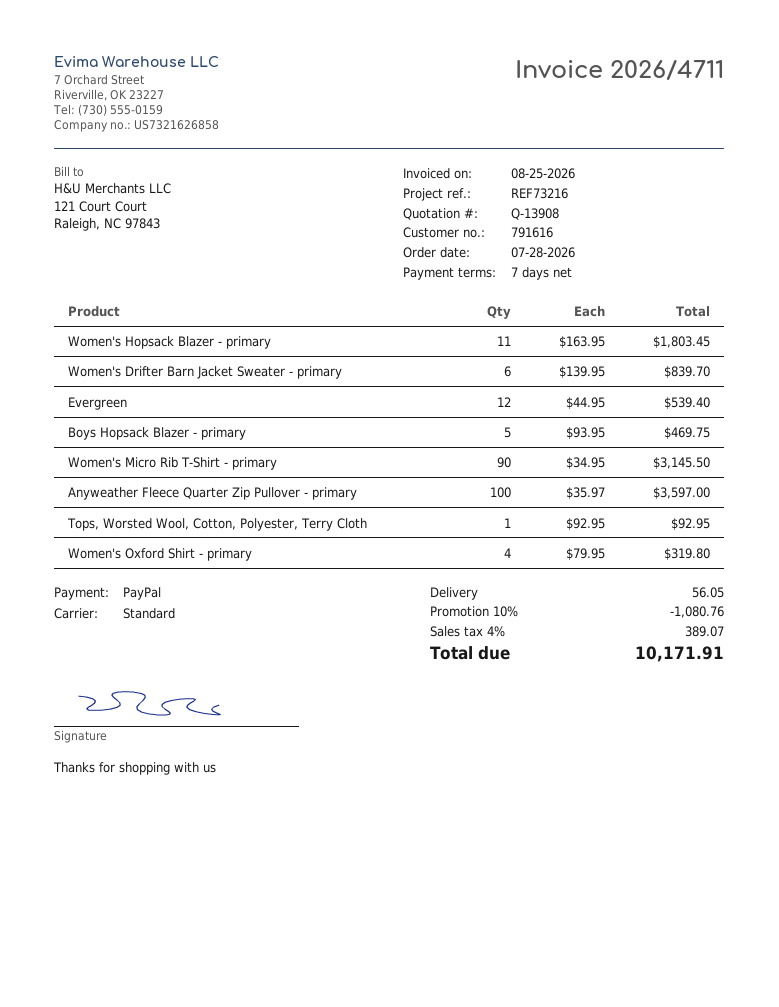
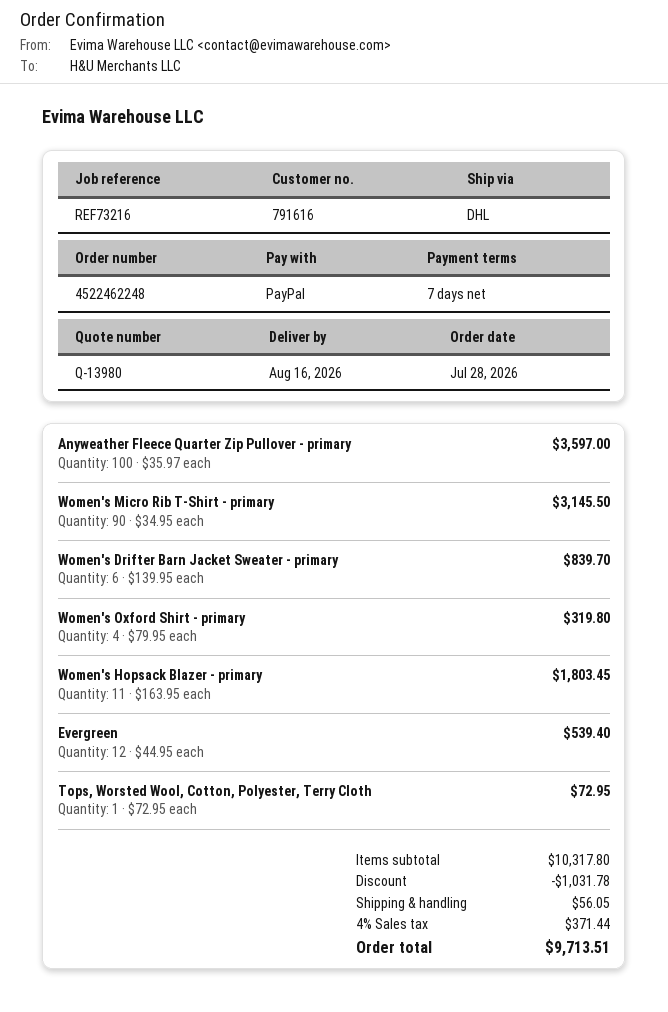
quote number: Q-13908 -> Q-13980
shipping method: standard -> DHL
Boys Hopsack Blazer - primary: 5 x 93.95 = 469.75 -> none
Tops, Worsted Wool, Cotton, Polyester, Terry Cloth: 1 x 92.95 = 92.95 -> 1 x 72.95 = 72.95
discount: 1080.76 -> 1031.78
tax: 4% = 389.07 -> 4% = 371.44
total: 10171.91 -> 9713.51

